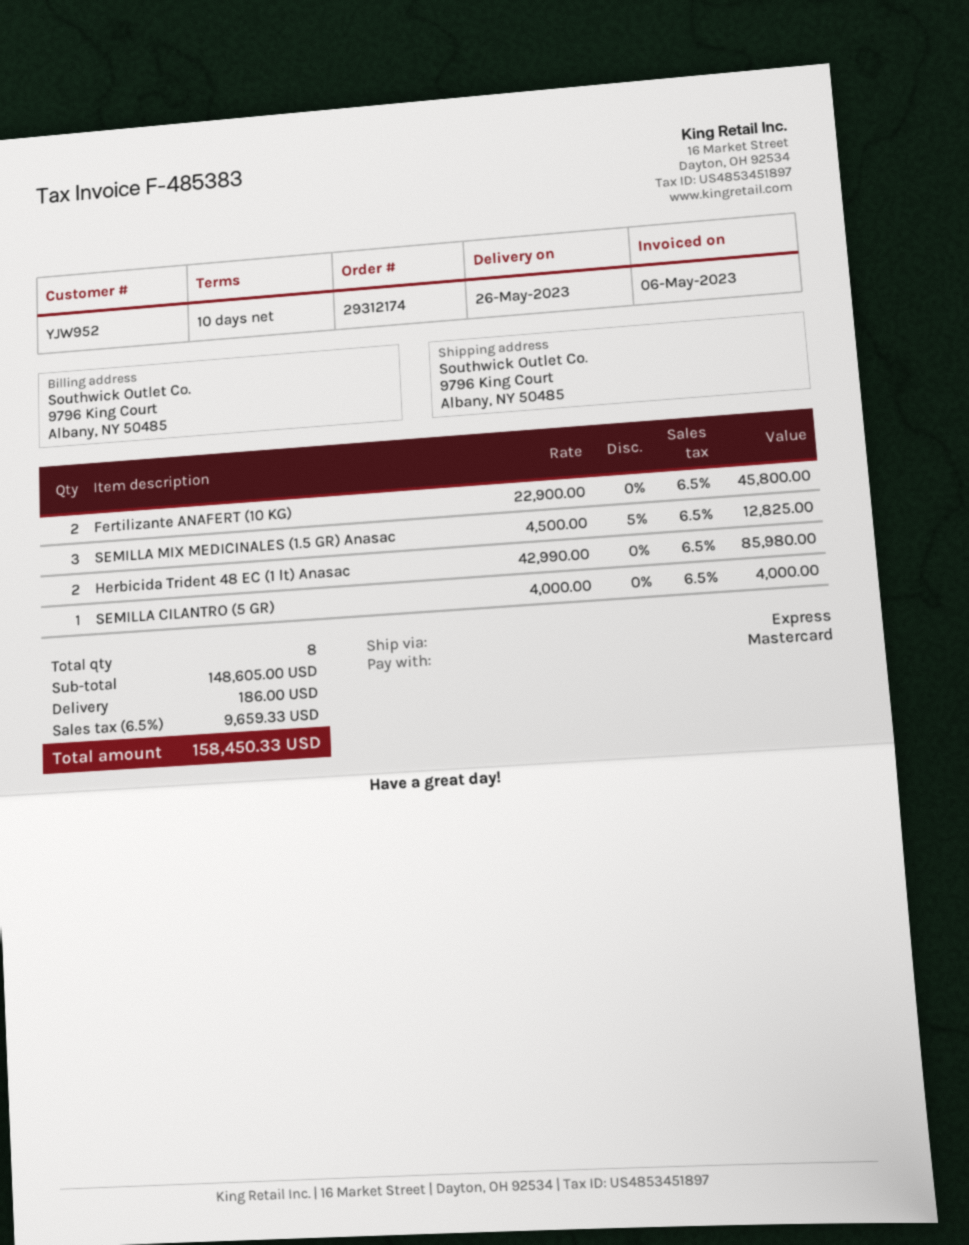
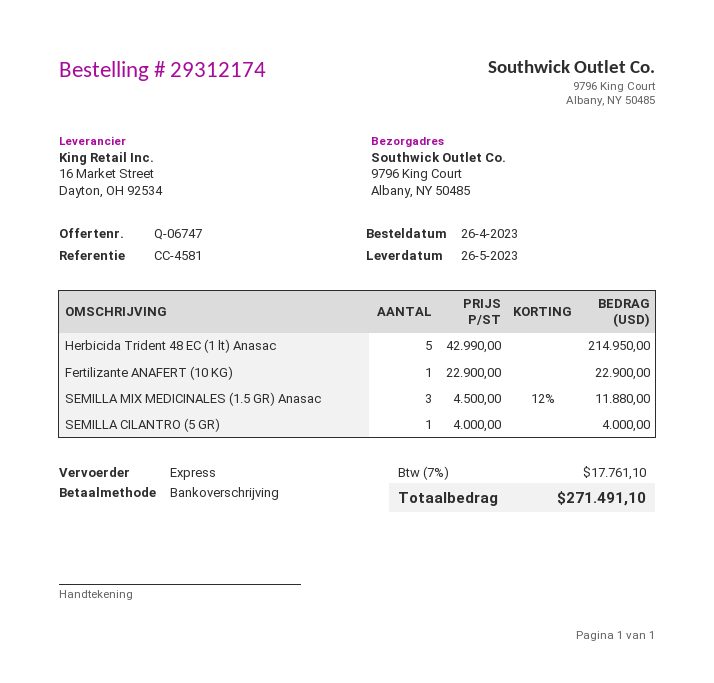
payment method: Mastercard -> bank transfer
Fertilizante ANAFERT (10 KG): 2 x 22900.00 = 45800.00 -> 1 x 22900.00 = 22900.00
SEMILLA MIX MEDICINALES (1.5 GR) Anasac: 3 x 4500.00 - 5% = 12825.00 -> 3 x 4500.00 - 12% = 11880.00
Herbicida Trident 48 EC (1 lt) Anasac: 2 x 42990.00 = 85980.00 -> 5 x 42990.00 = 214950.00
shipping: 186.00 -> none
tax: 6.5% = 9659.33 -> 7% = 17761.10
total: 158450.33 -> 271491.10

